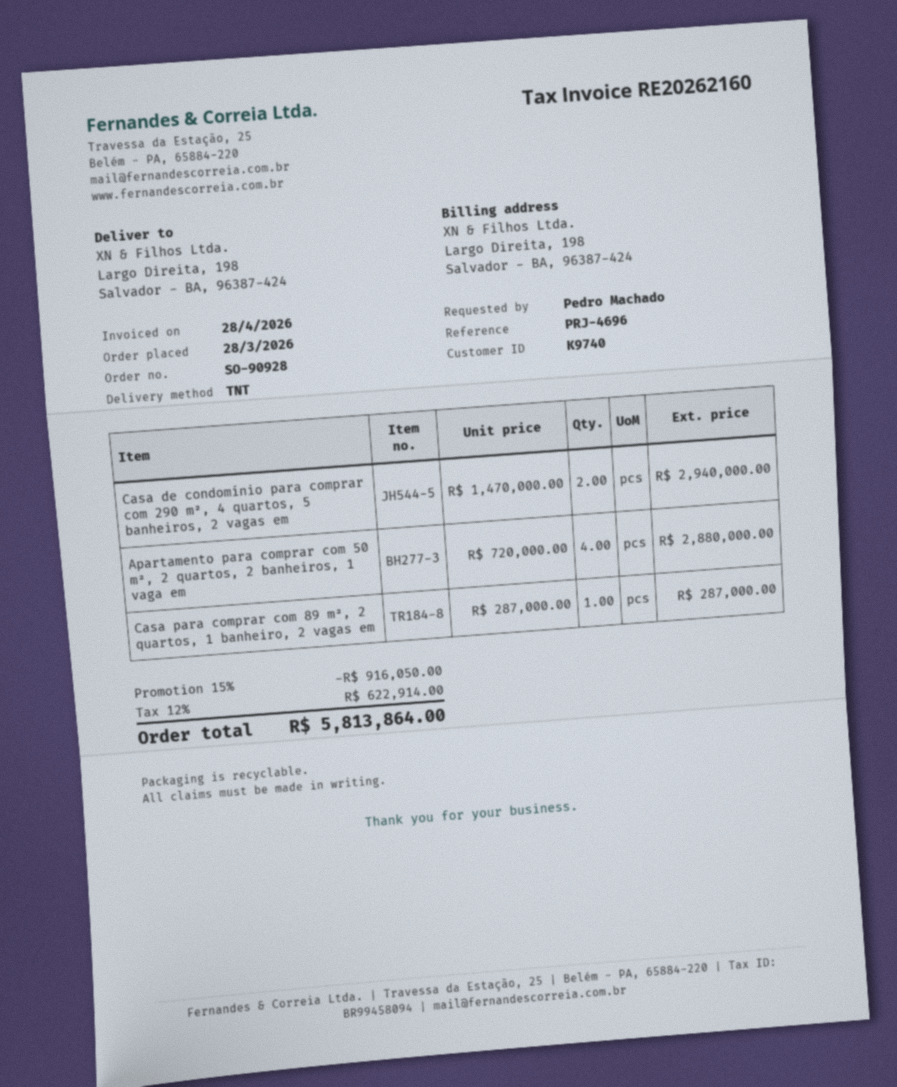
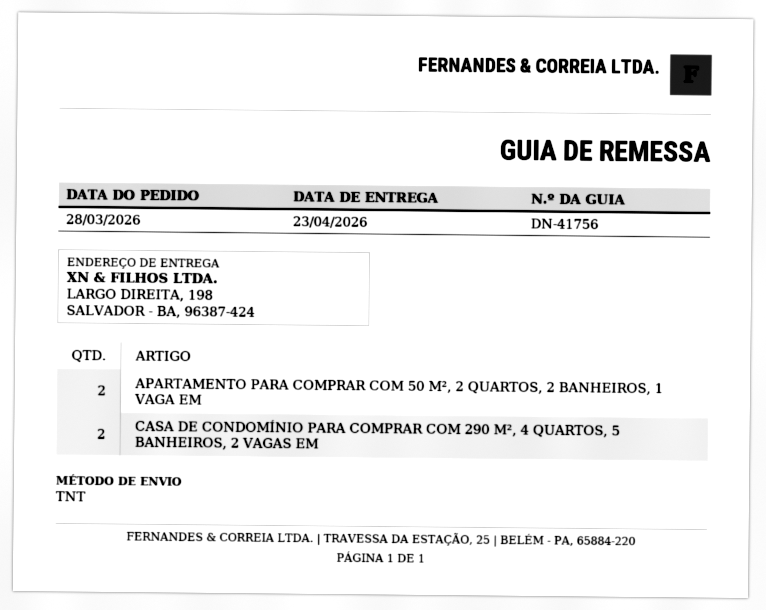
Apartamento para comprar com 50 m², 2 quartos, 2 banheiros, 1 vaga em: 4 -> 2
Casa para comprar com 89 m², 2 quartos, 1 banheiro, 2 vagas em: 1 -> none

